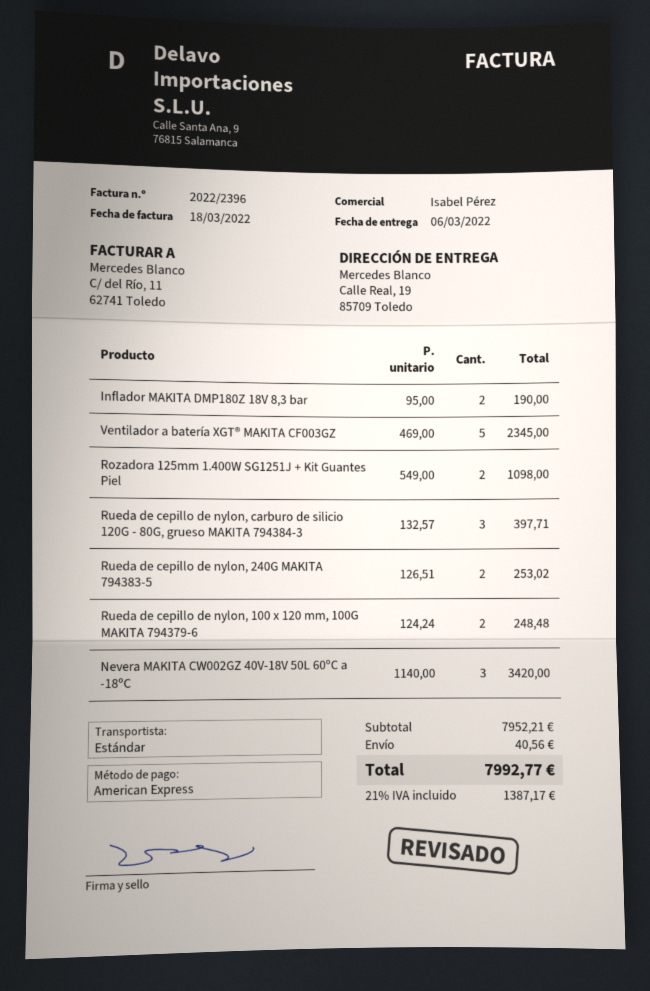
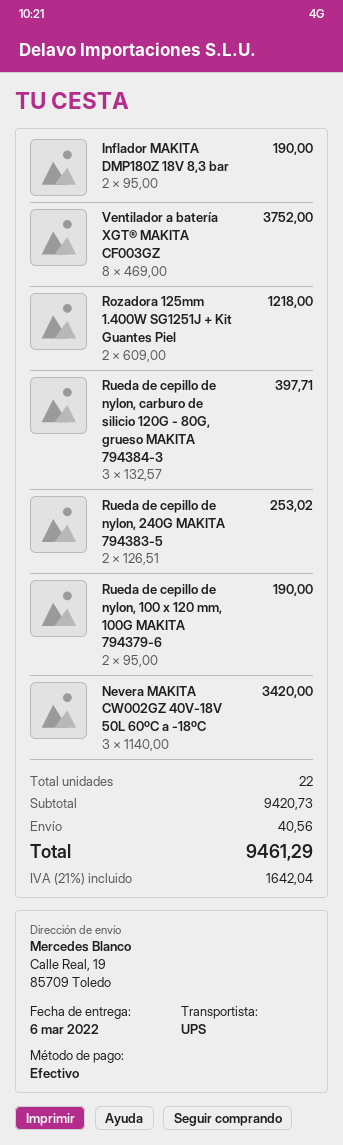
payment method: American Express -> cash
shipping method: standard -> UPS
Ventilador a batería XGT® MAKITA CF003GZ: 5 x 469.00 = 2345.00 -> 8 x 469.00 = 3752.00
Rozadora 125mm 1.400W SG1251J + Kit Guantes Piel: 2 x 549.00 = 1098.00 -> 2 x 609.00 = 1218.00
Rueda de cepillo de nylon, 100 x 120 mm, 100G MAKITA 794379-6: 2 x 124.24 = 248.48 -> 2 x 95.00 = 190.00
subtotal: 7952.21 -> 9420.73
tax: 21% = 1387.17 -> 21% = 1642.04
total: 7992.77 -> 9461.29

